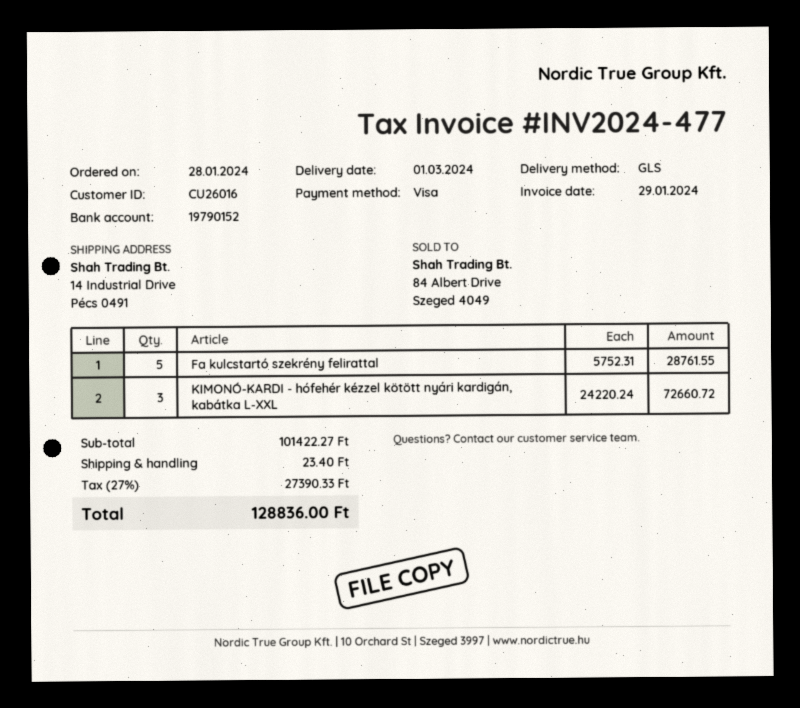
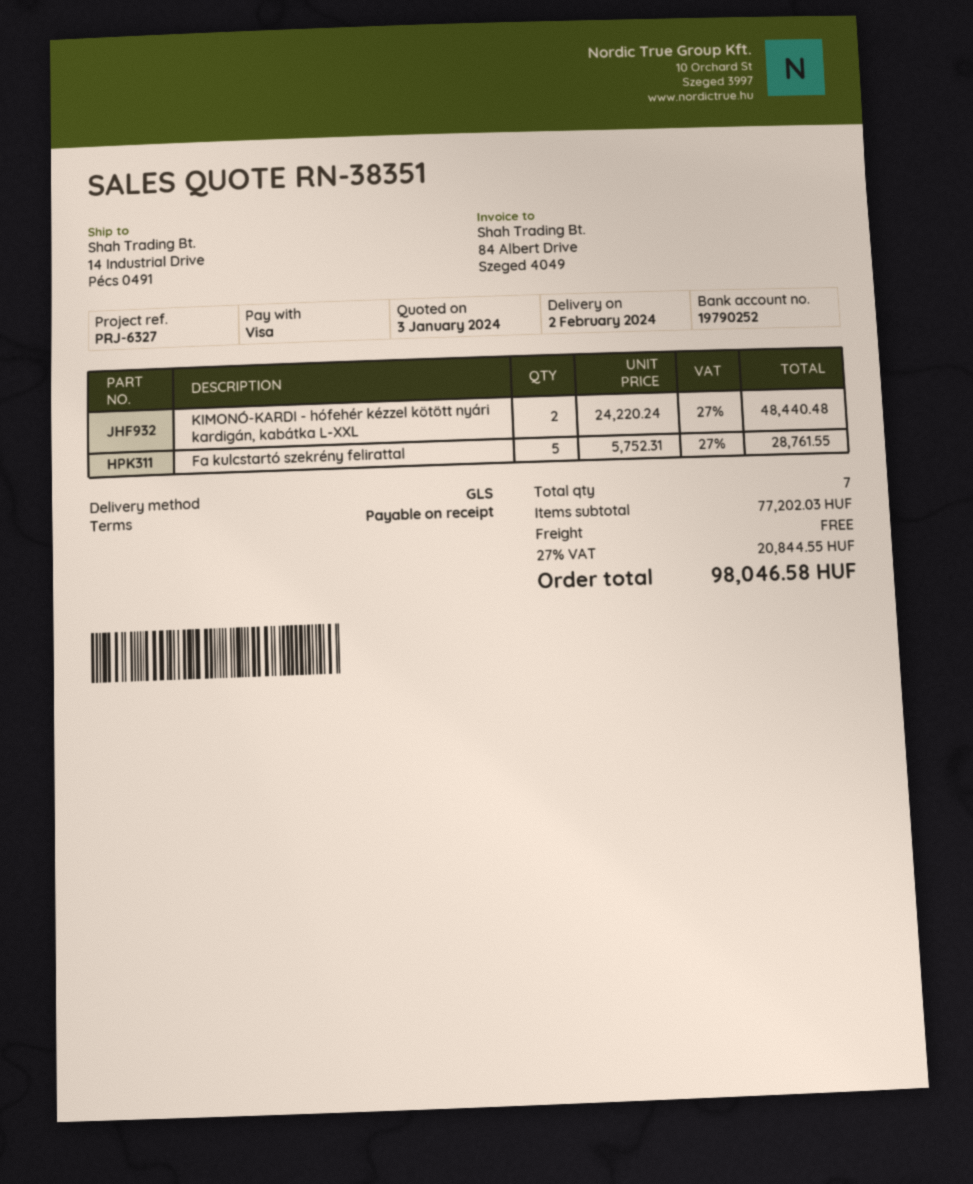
delivery date: 2024-03-01 -> 2024-02-02
bank account: 19790152 -> 19790252
KIMONÓ-KARDI - hófehér kézzel kötött nyári kardigán, kabátka L-XXL: 3 x 24220.24 = 72660.72 -> 2 x 24220.24 = 48440.48
subtotal: 101422.27 -> 77202.03
shipping: 23.40 -> 0.00
tax: 27% = 27390.33 -> 27% = 20844.55
total: 128836.00 -> 98046.58

